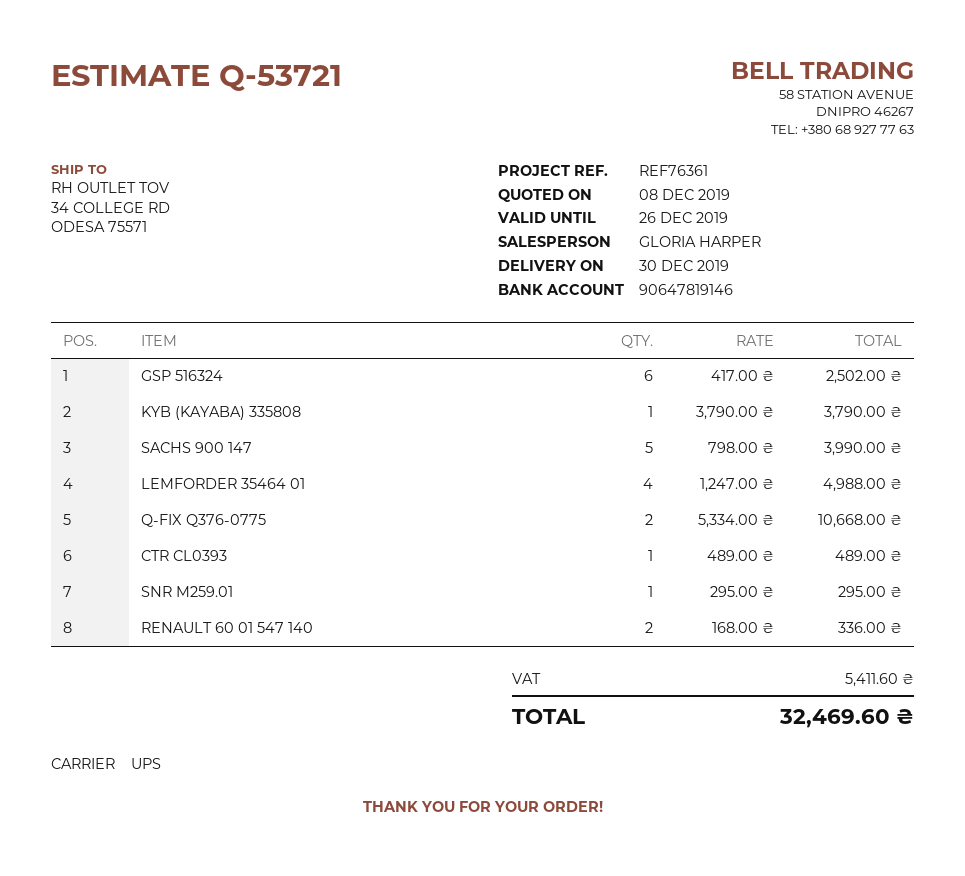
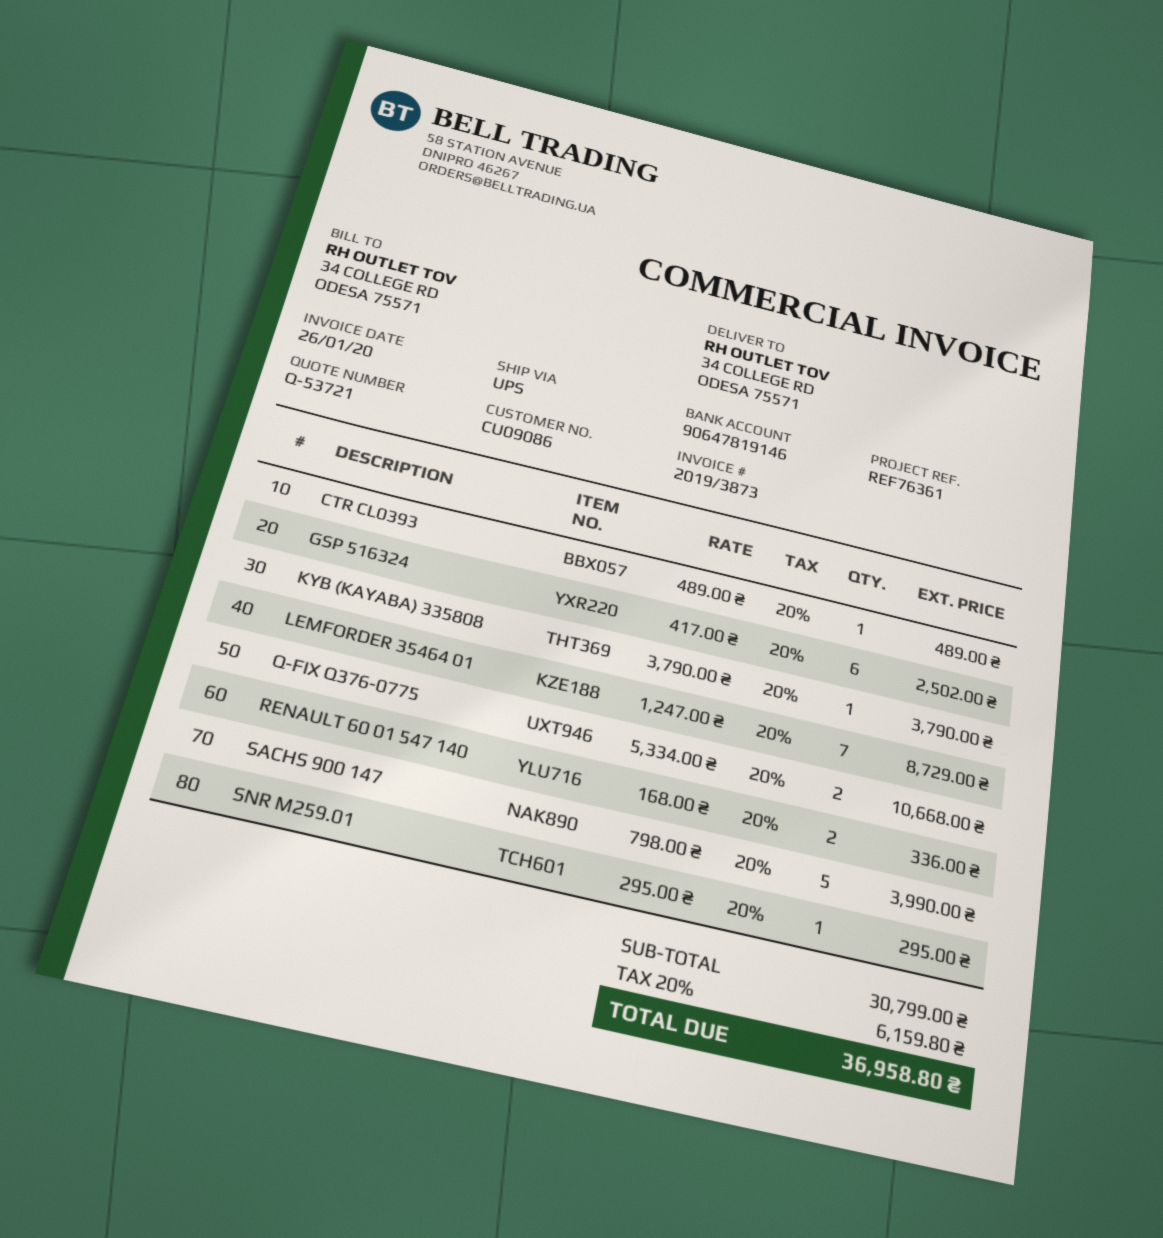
LEMFORDER 35464 01: 4 x 1247.00 = 4988.00 -> 7 x 1247.00 = 8729.00
tax: 5411.60 -> 6159.80
total: 32469.60 -> 36958.80

